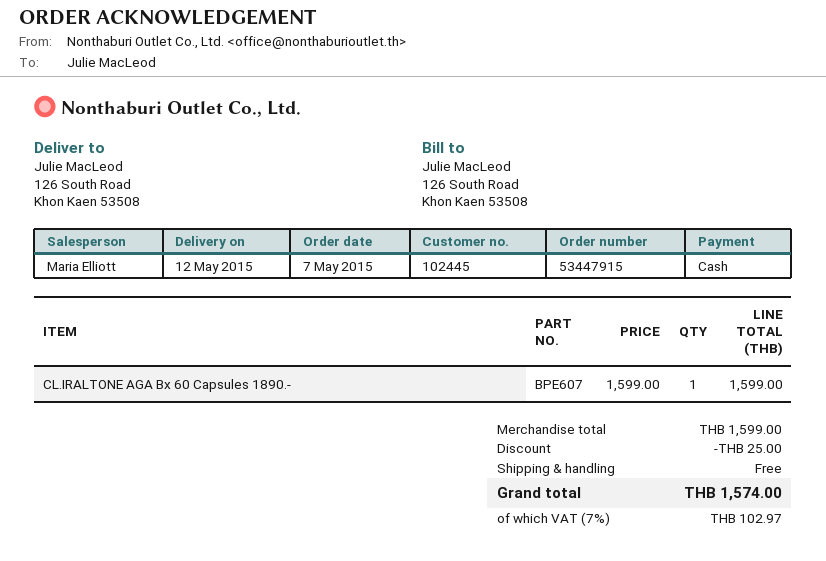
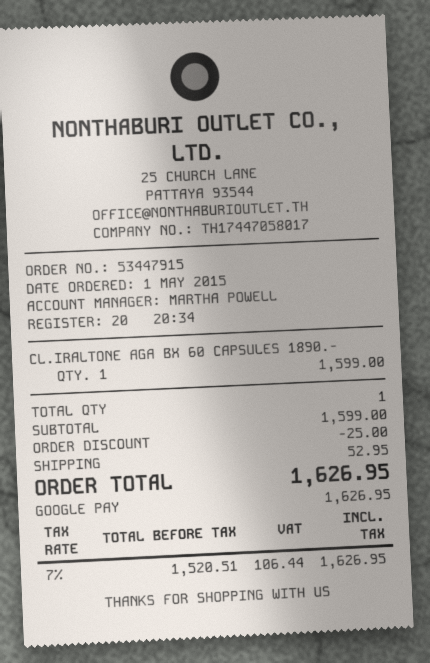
order date: 2015-05-07 -> 2015-05-01
sales rep: Maria Elliott -> MARTHA POWELL
payment method: cash -> Google Pay
shipping: 0.00 -> 52.95
tax: 7% = 102.97 -> 7% = 106.44
total: 1574.00 -> 1626.95

